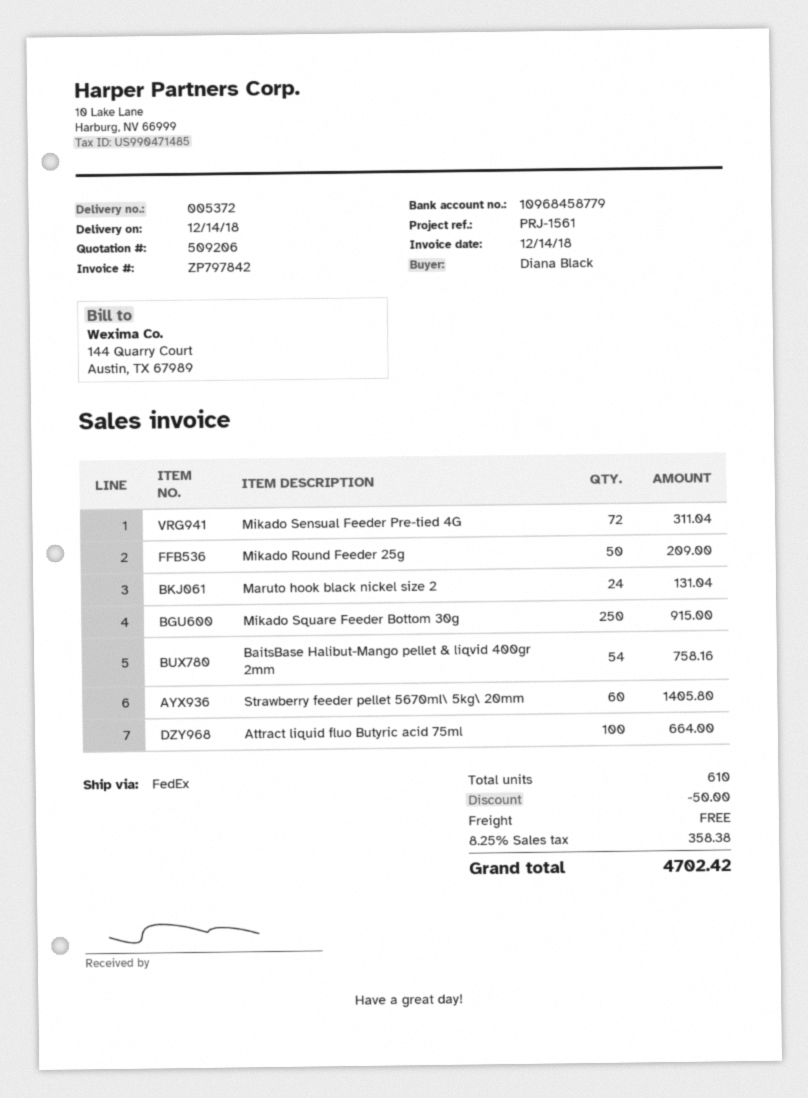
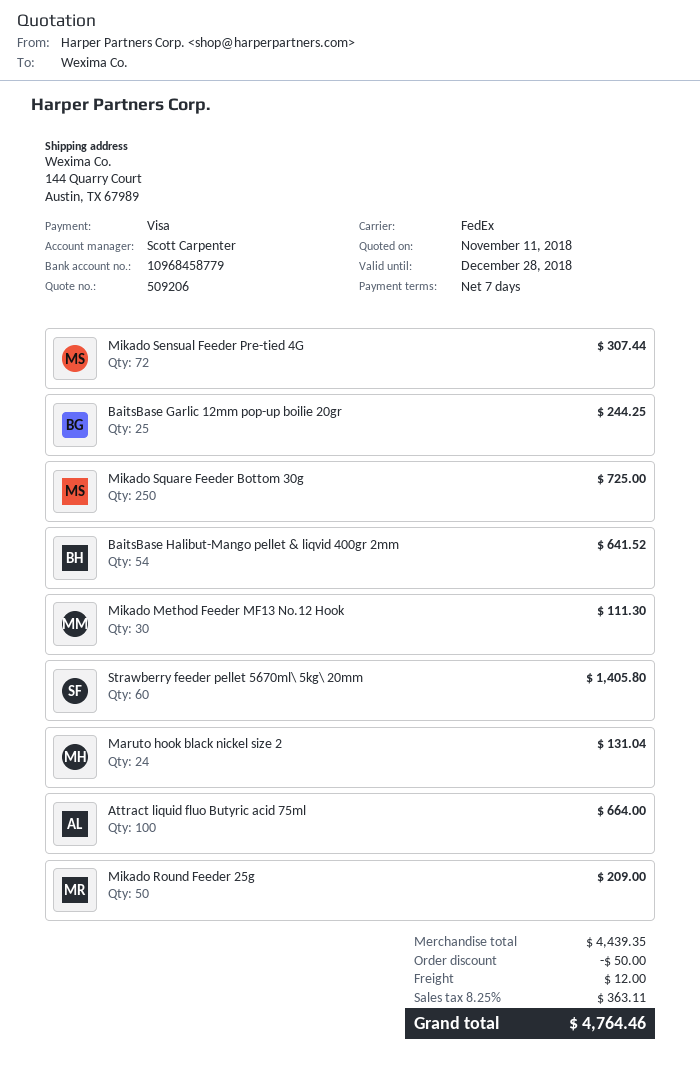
Mikado Sensual Feeder Pre-tied 4G: 72 for 311.04 -> 72 for 307.44
Mikado Square Feeder Bottom 30g: 250 for 915.00 -> 250 for 725.00
BaitsBase Halibut-Mango pellet & liqvid 400gr 2mm: 54 for 758.16 -> 54 for 641.52
BaitsBase Garlic 12mm pop-up boilie 20gr: none -> 25 for 244.25
Mikado Method Feeder MF13 No.12 Hook: none -> 30 for 111.30
shipping: 0.00 -> 12.00
tax: 8.25% = 358.38 -> 8.25% = 363.11
total: 4702.42 -> 4764.46

